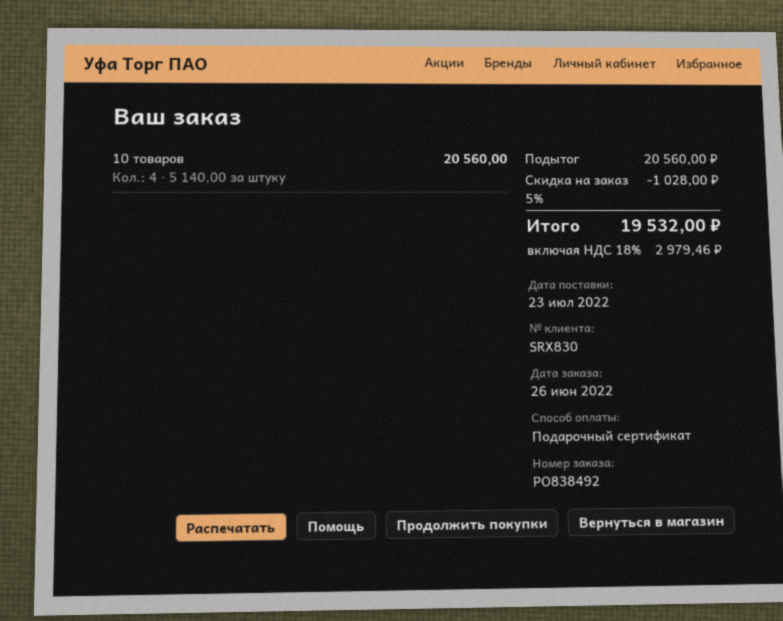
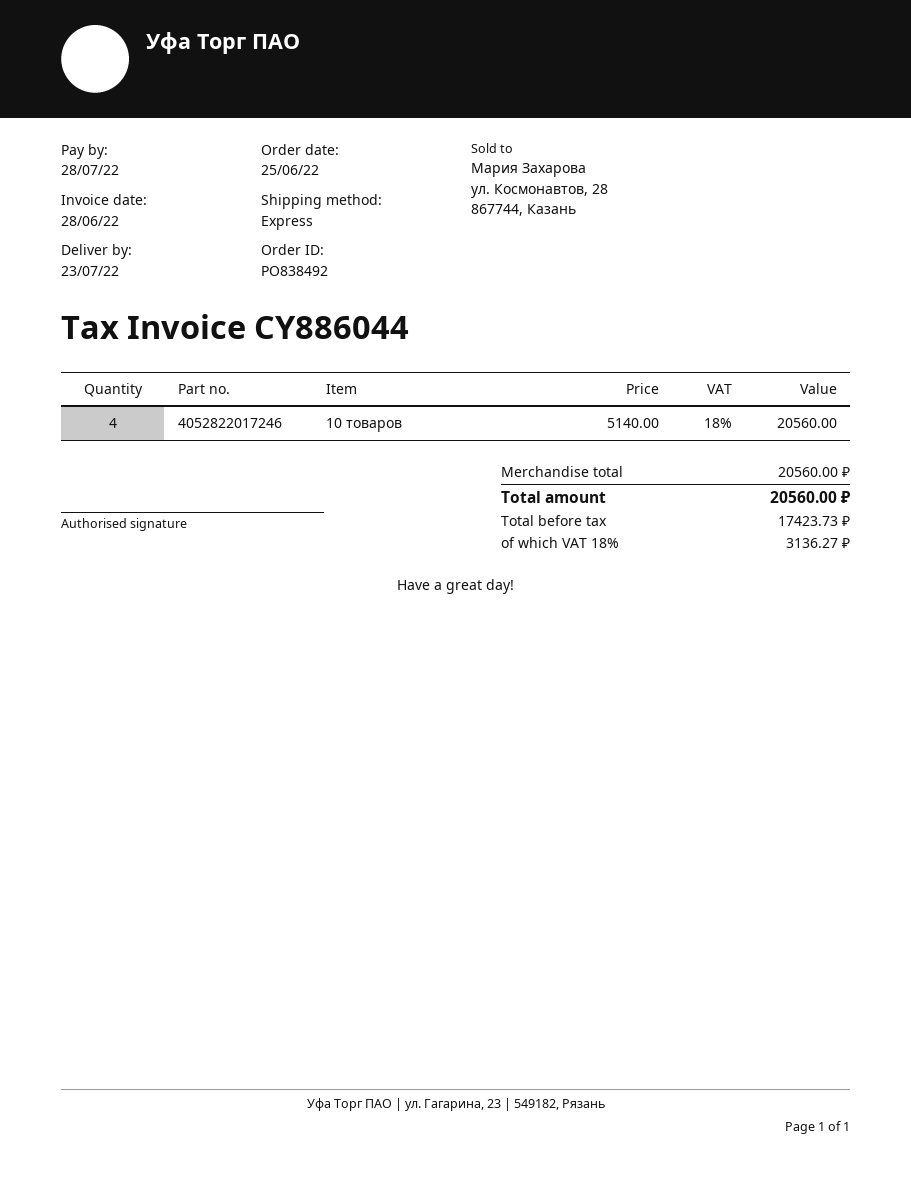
order date: 2022-06-26 -> 2022-06-25
discount: 5% = 1028.00 -> none
tax: 18% = 2979.46 -> 18% = 3136.27
total: 19532.00 -> 20560.00

